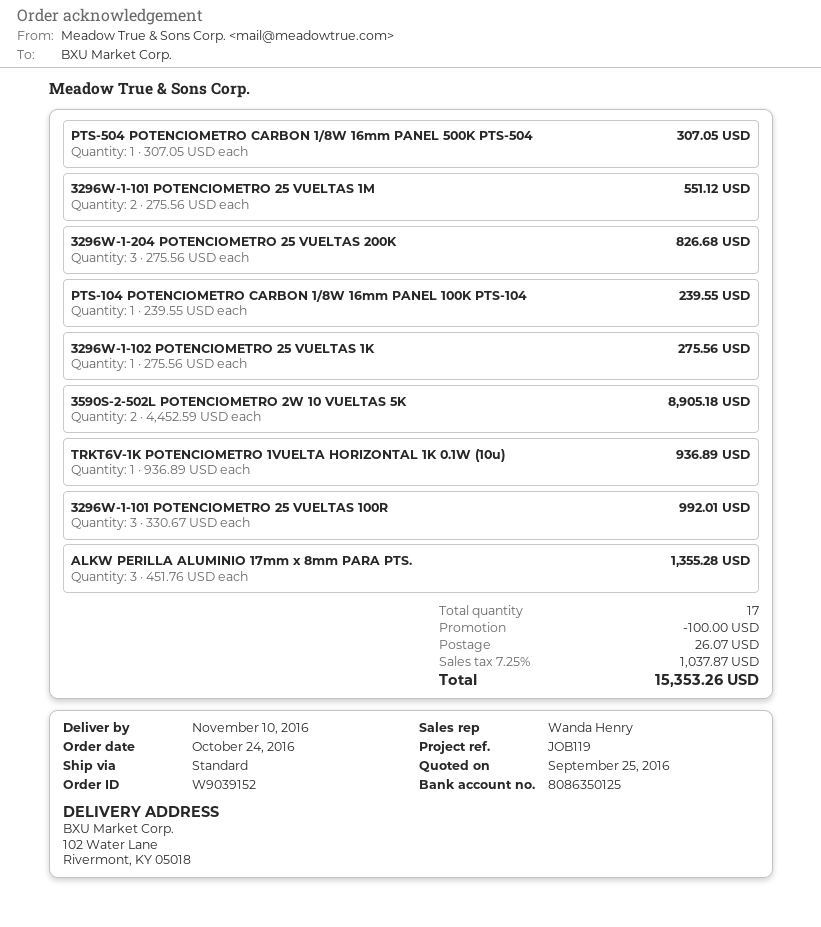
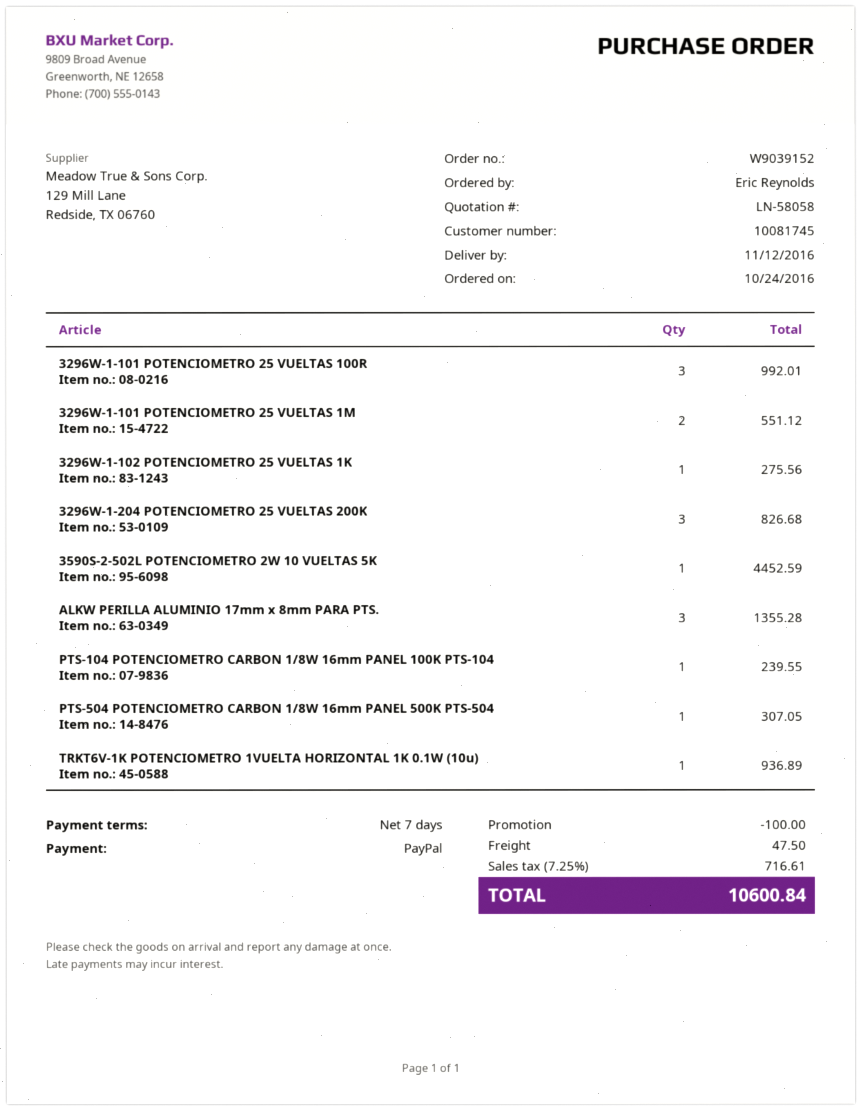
delivery date: 2016-11-10 -> 2016-11-12
3590S-2-502L POTENCIOMETRO 2W 10 VUELTAS 5K: 2 for 8905.18 -> 1 for 4452.59
shipping: 26.07 -> 47.50
tax: 7.25% = 1037.87 -> 7.25% = 716.61
total: 15353.26 -> 10600.84

